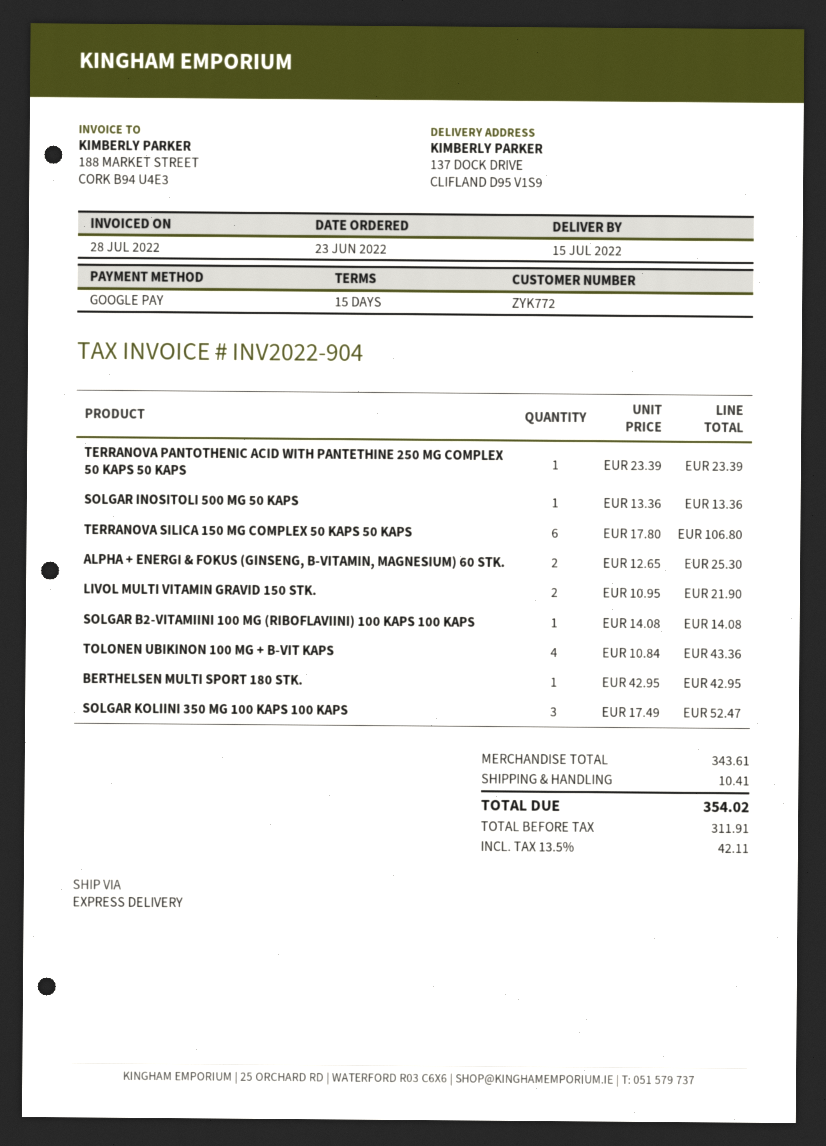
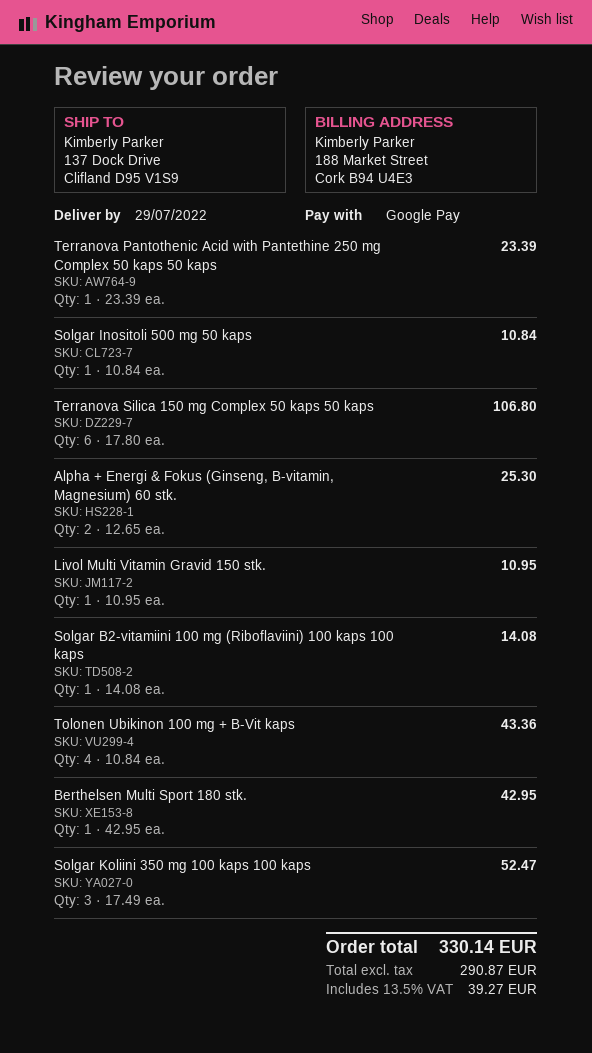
delivery date: 2022-07-15 -> 2022-07-29
SOLGAR INOSITOLI 500 MG 50 KAPS: 1 x 13.36 = 13.36 -> 1 x 10.84 = 10.84
LIVOL MULTI VITAMIN GRAVID 150 STK.: 2 x 10.95 = 21.90 -> 1 x 10.95 = 10.95
shipping: 10.41 -> none
net: 311.91 -> 290.87
tax: 13.5% = 42.11 -> 13.5% = 39.27
total: 354.02 -> 330.14

